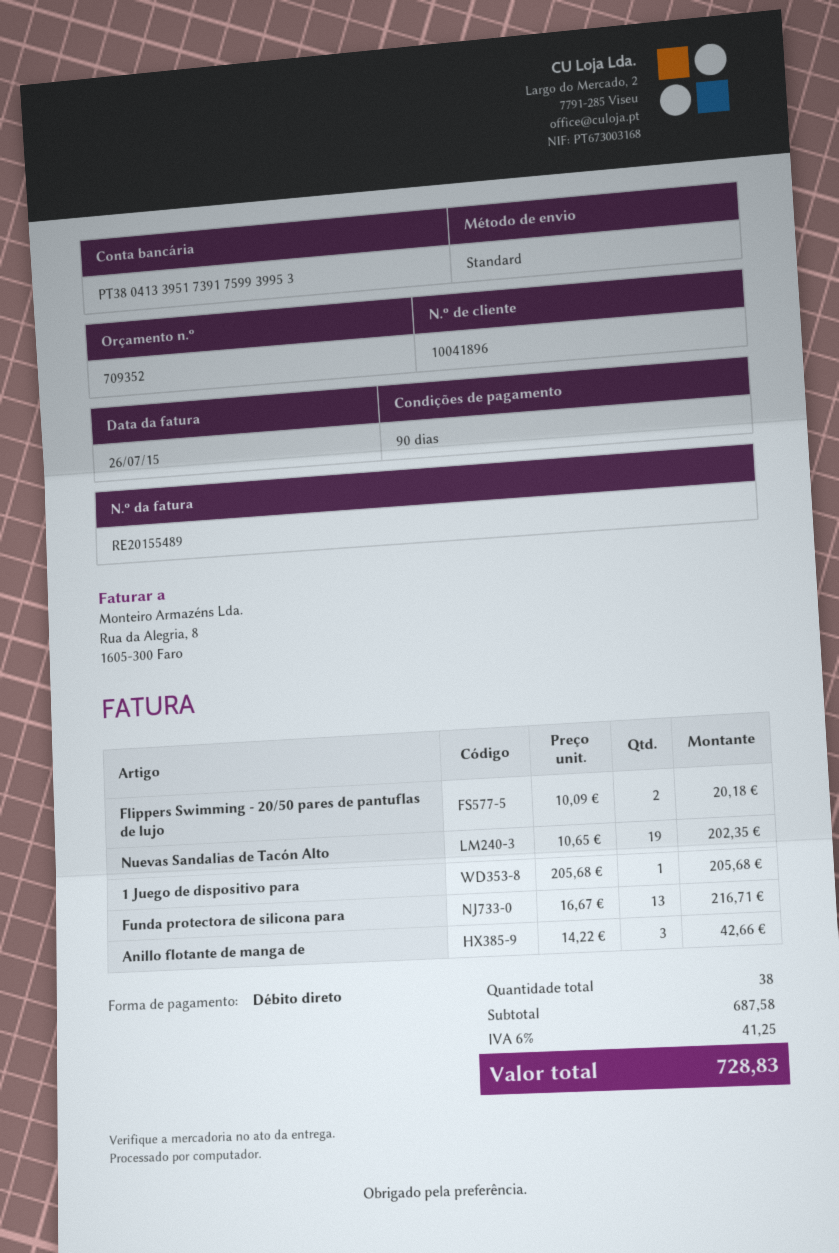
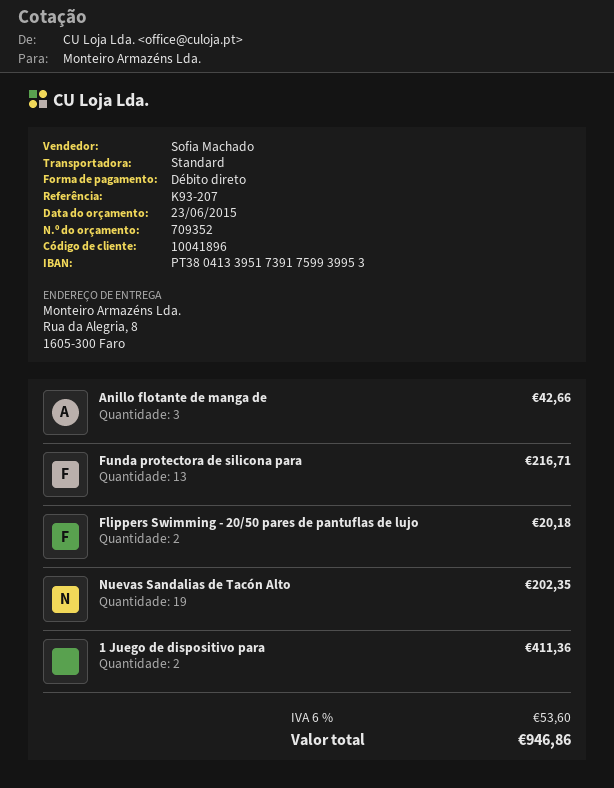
1 Juego de dispositivo para: 1 for 205.68 -> 2 for 411.36
tax: 6% = 41.25 -> 6% = 53.60
total: 728.83 -> 946.86

